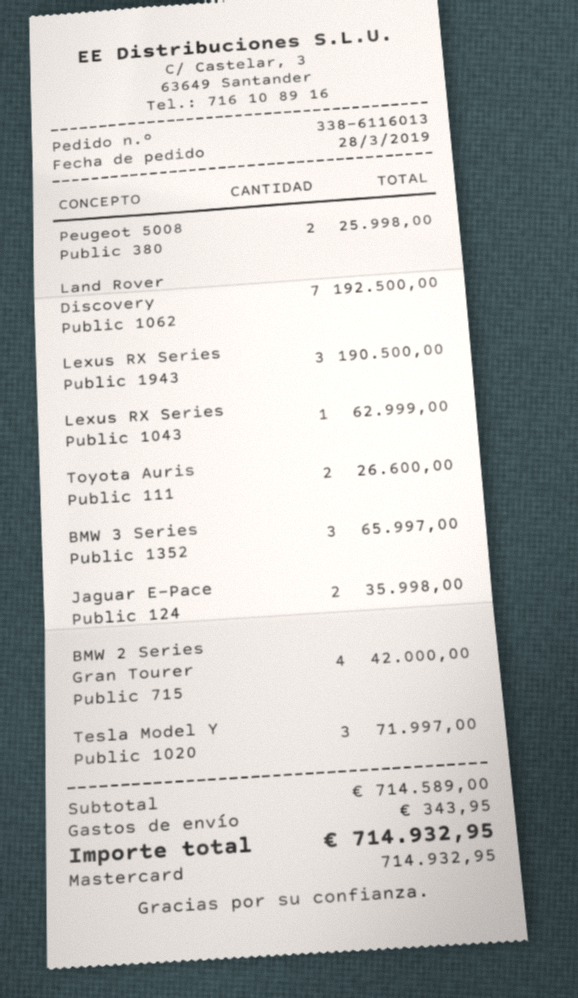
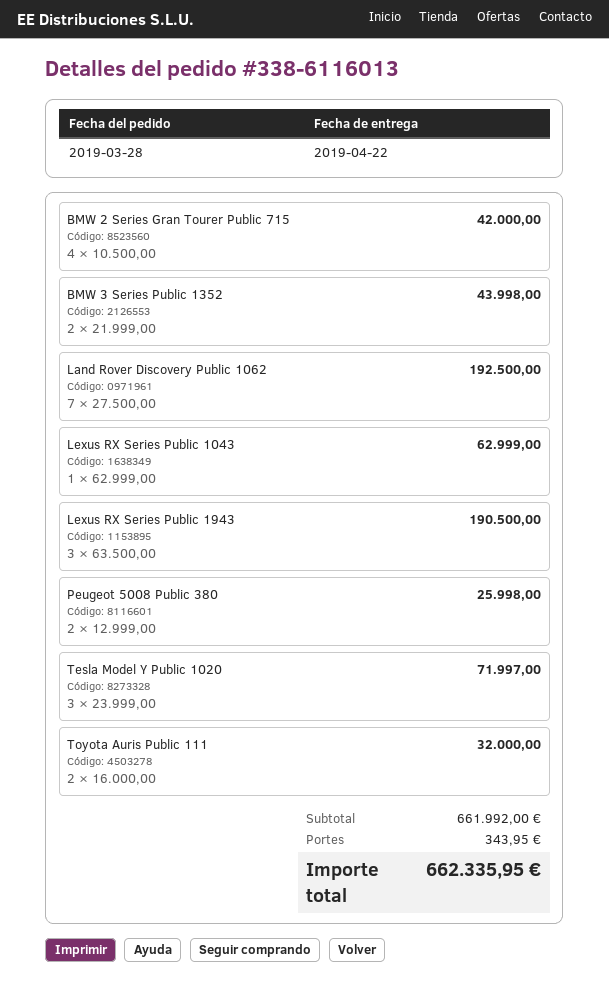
Toyota Auris Public 111: 2 for 26600.00 -> 2 for 32000.00
BMW 3 Series Public 1352: 3 for 65997.00 -> 2 for 43998.00
Jaguar E-Pace Public 124: 2 for 35998.00 -> none
subtotal: 714589.00 -> 661992.00
total: 714932.95 -> 662335.95

